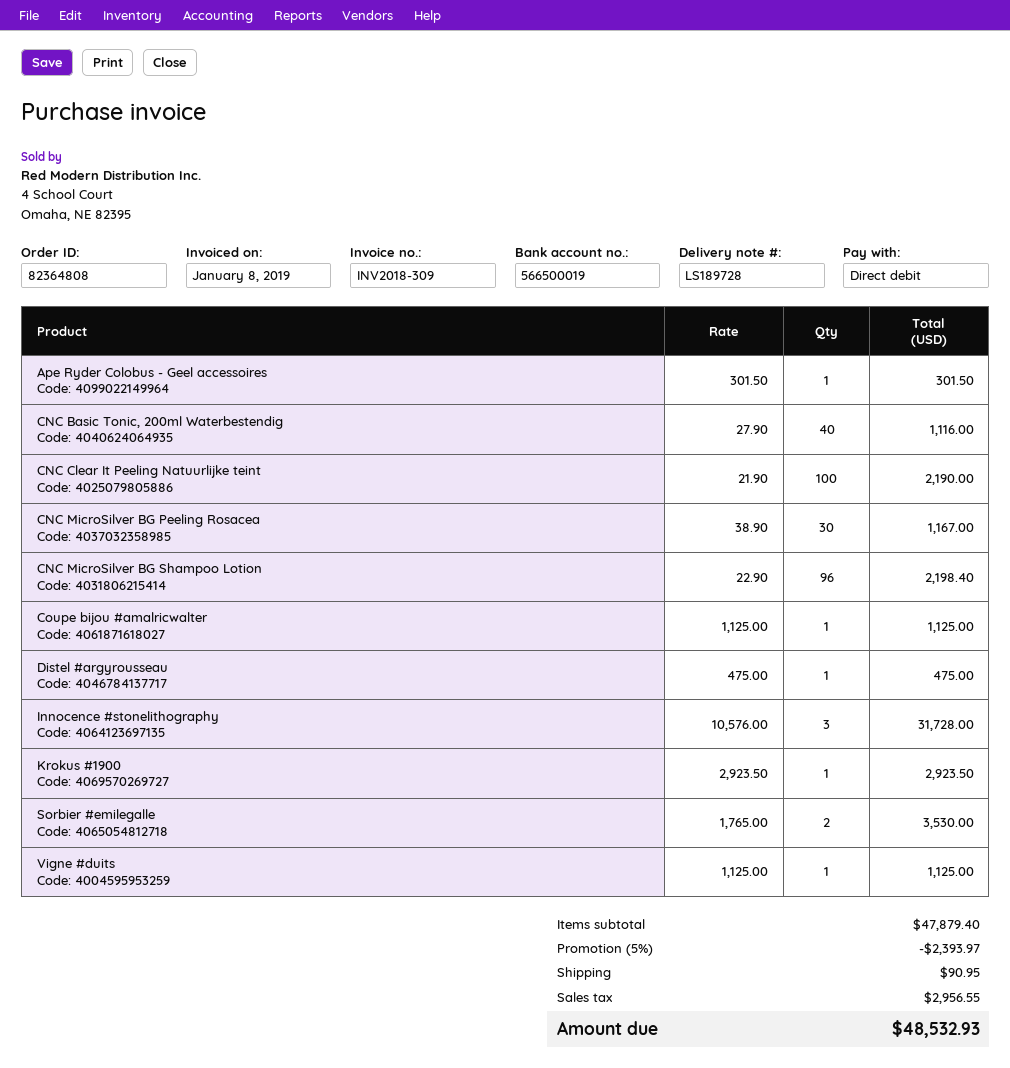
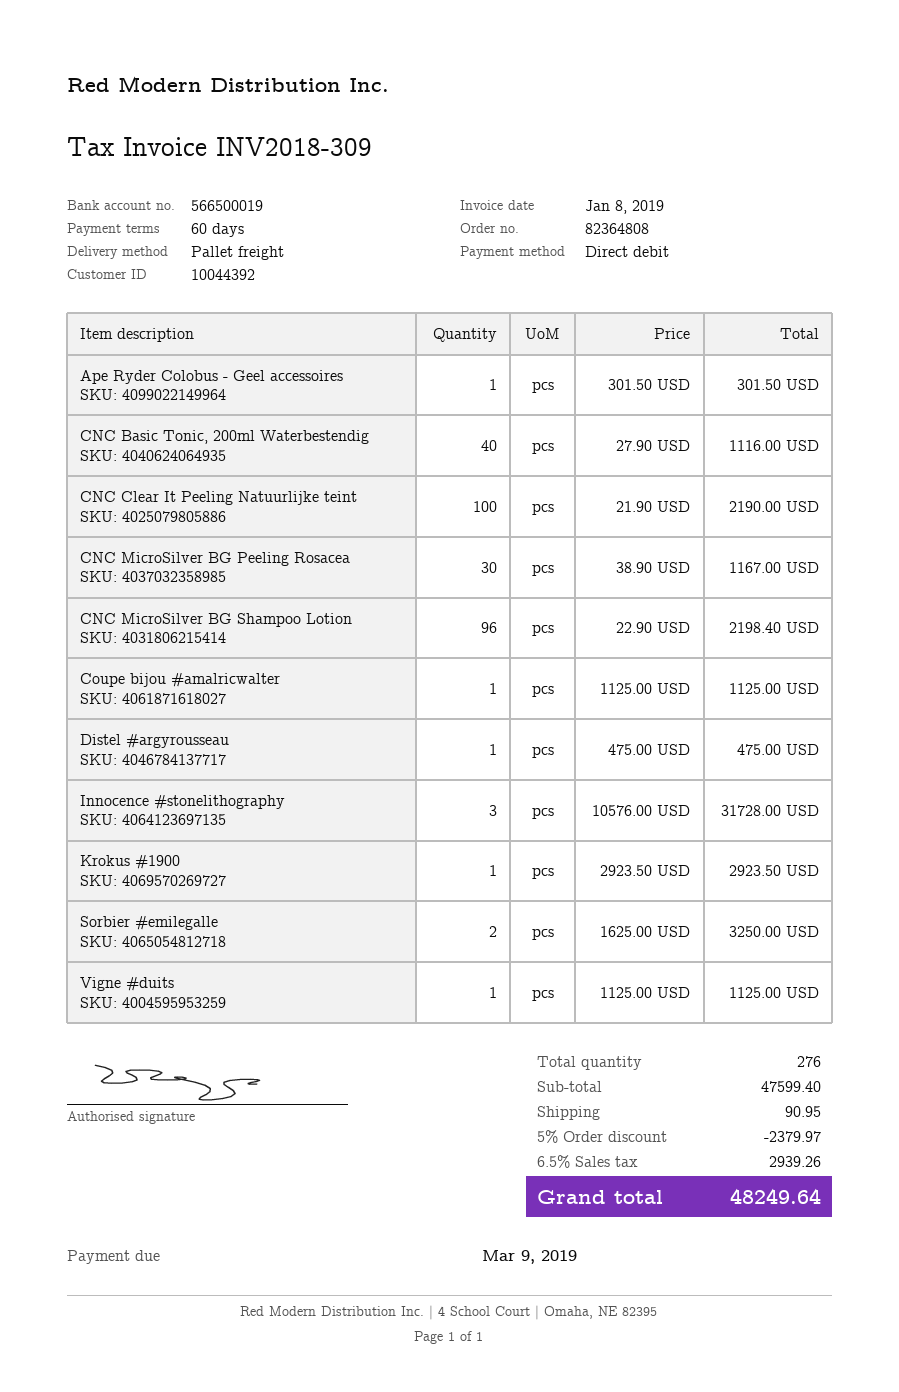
Sorbier #emilegalle: 2 x 1765.00 = 3530.00 -> 2 x 1625.00 = 3250.00
subtotal: 47879.40 -> 47599.40
discount: 5% = 2393.97 -> 5% = 2379.97
tax: 2956.55 -> 2939.26
total: 48532.93 -> 48249.64

